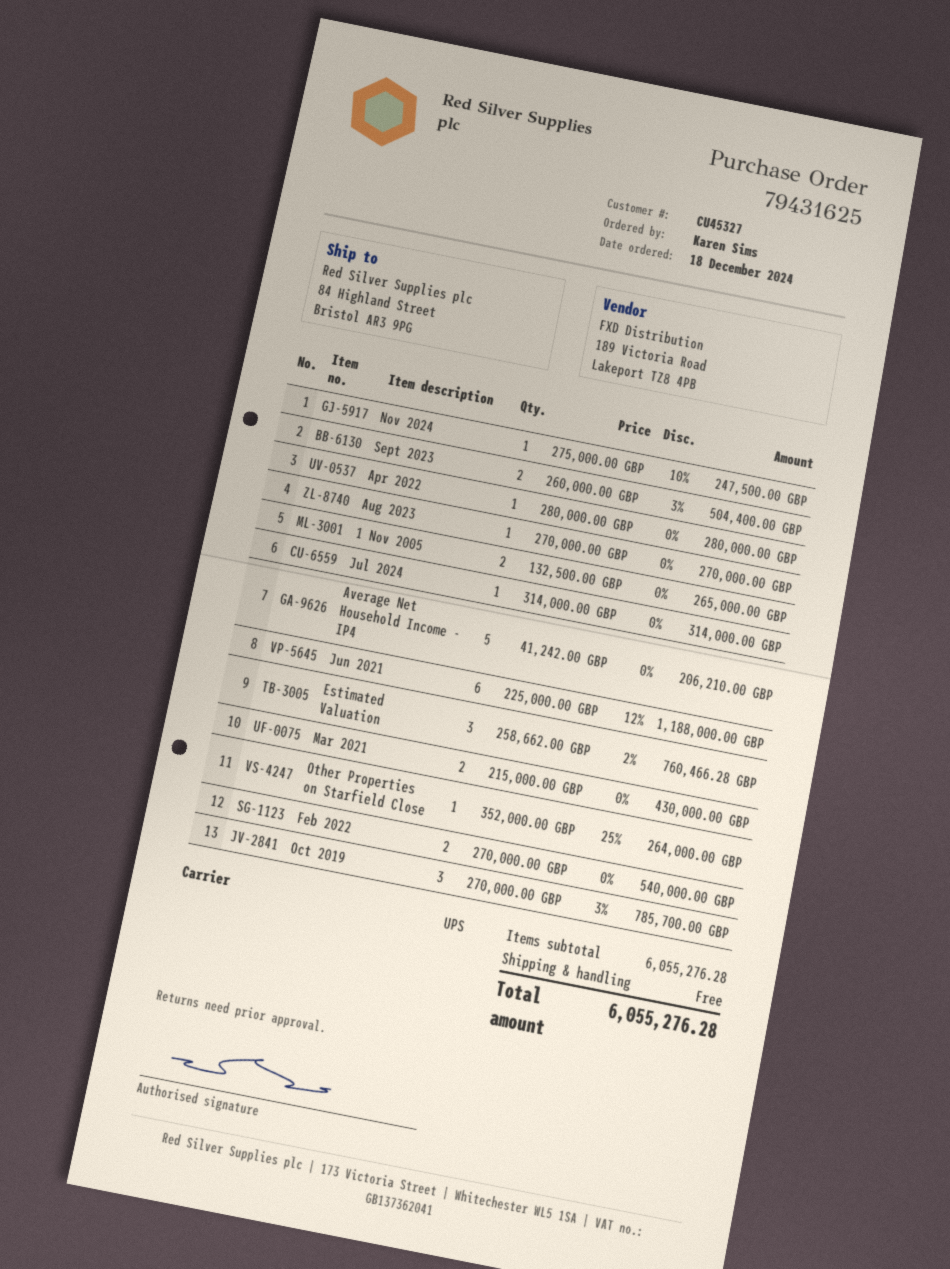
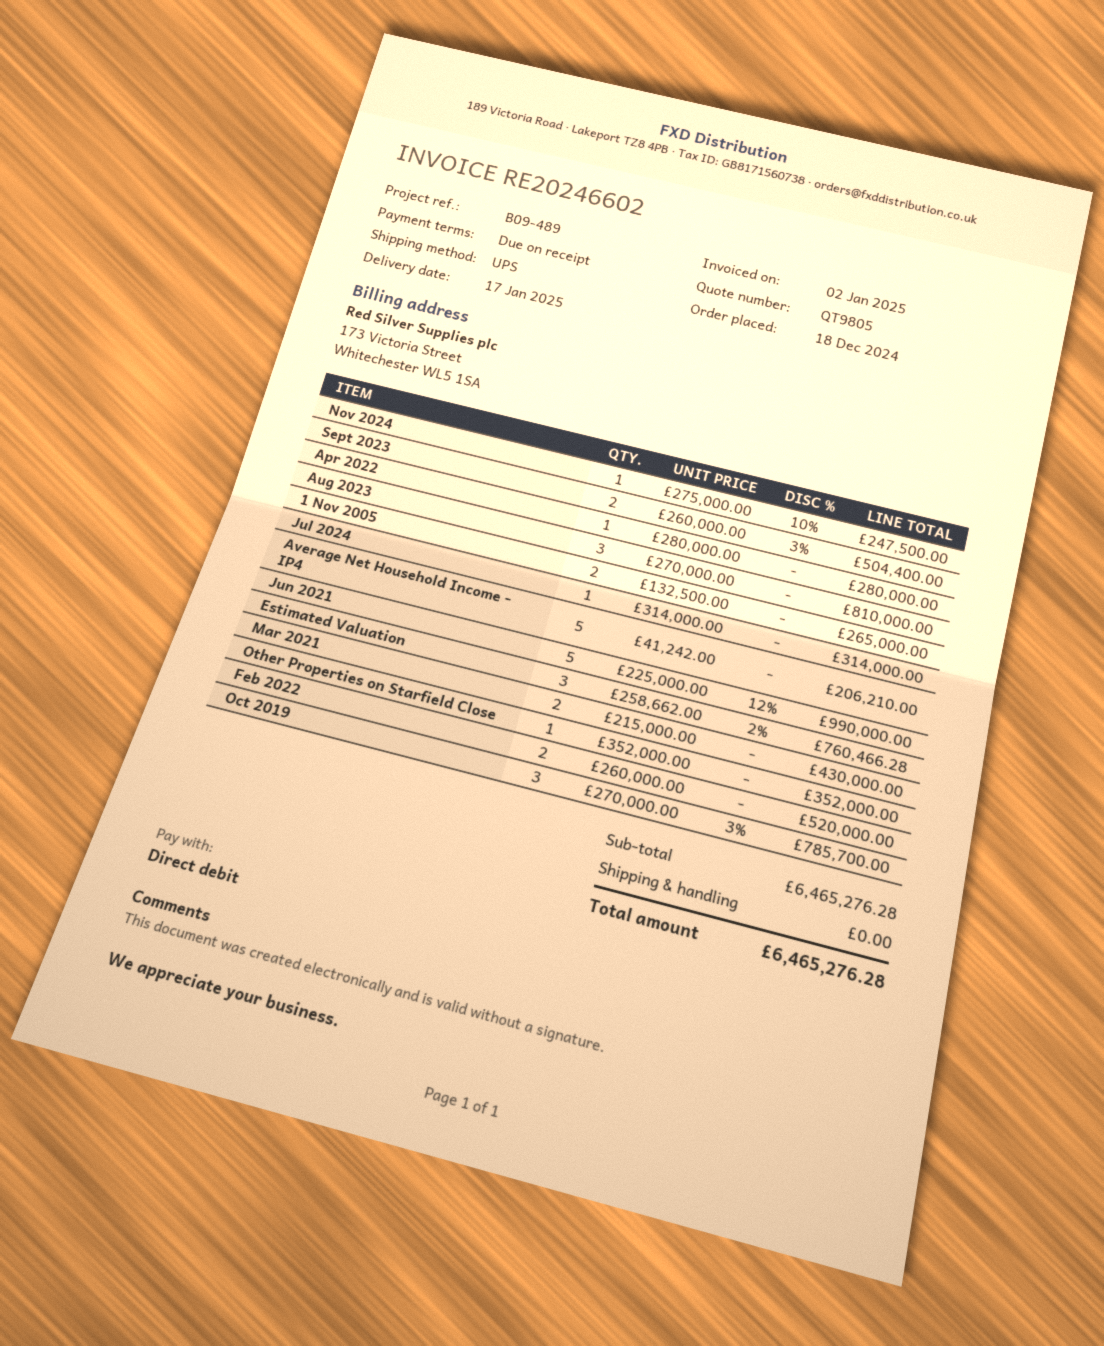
Aug 2023: 1 x 270000.00 = 270000.00 -> 3 x 270000.00 = 810000.00
Jun 2021: 6 x 225000.00 - 12% = 1188000.00 -> 5 x 225000.00 - 12% = 990000.00
Other Properties on Starfield Close: 1 x 352000.00 - 25% = 264000.00 -> 1 x 352000.00 = 352000.00
Feb 2022: 2 x 270000.00 = 540000.00 -> 2 x 260000.00 = 520000.00
subtotal: 6055276.28 -> 6465276.28
total: 6055276.28 -> 6465276.28

